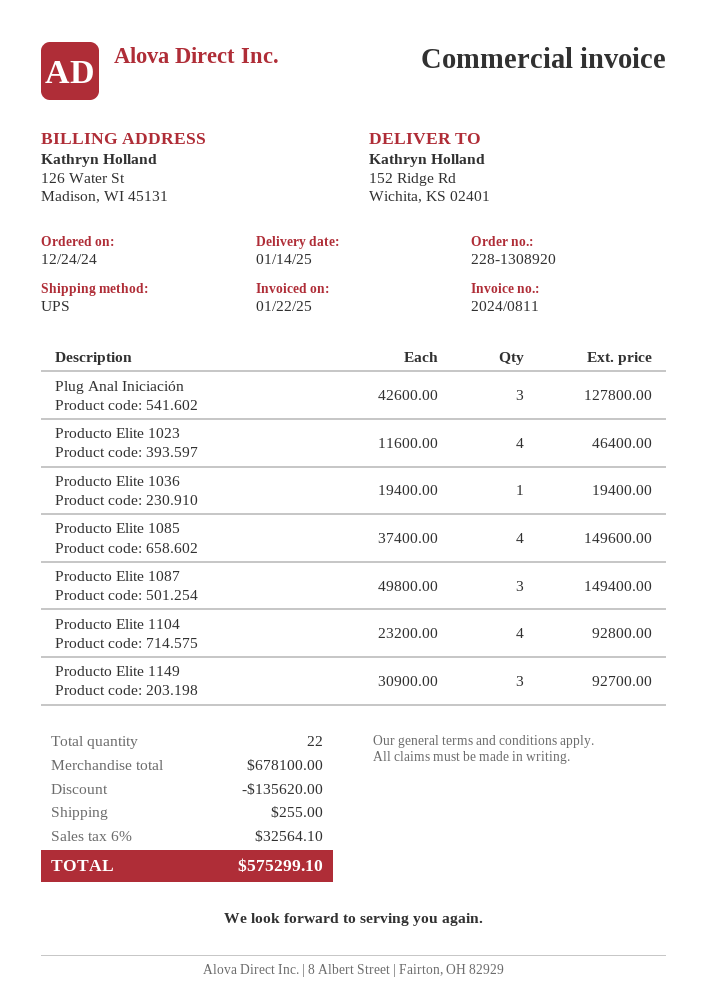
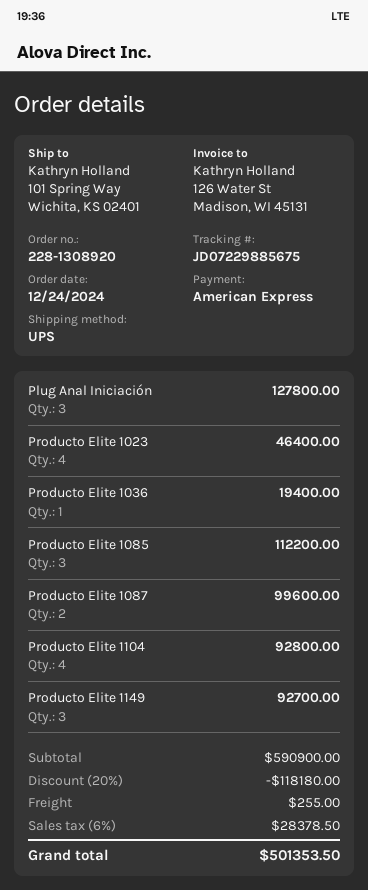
ship to: 152 Ridge Rd, Wichita, KS 02401 -> 101 Spring Way, Wichita, KS 02401
Producto Elite 1085: 4 for 149600.00 -> 3 for 112200.00
Producto Elite 1087: 3 for 149400.00 -> 2 for 99600.00
subtotal: 678100.00 -> 590900.00
discount: 135620.00 -> 118180.00
tax: 6% = 32564.10 -> 6% = 28378.50
total: 575299.10 -> 501353.50

